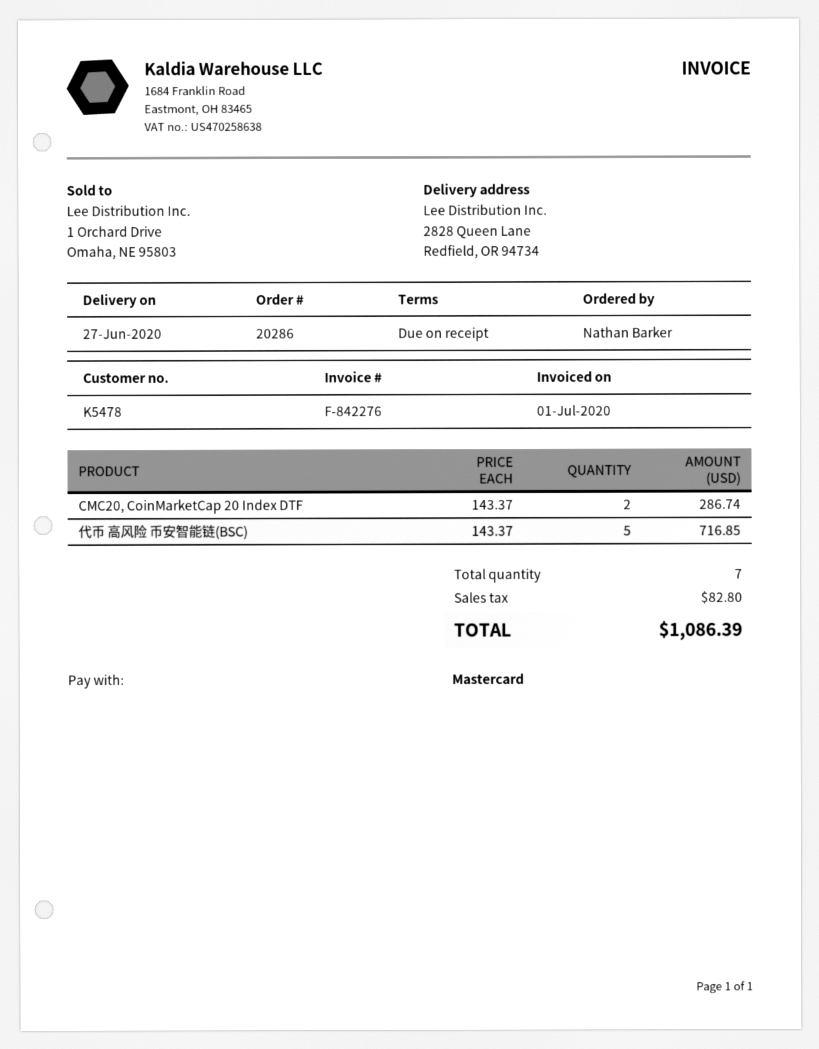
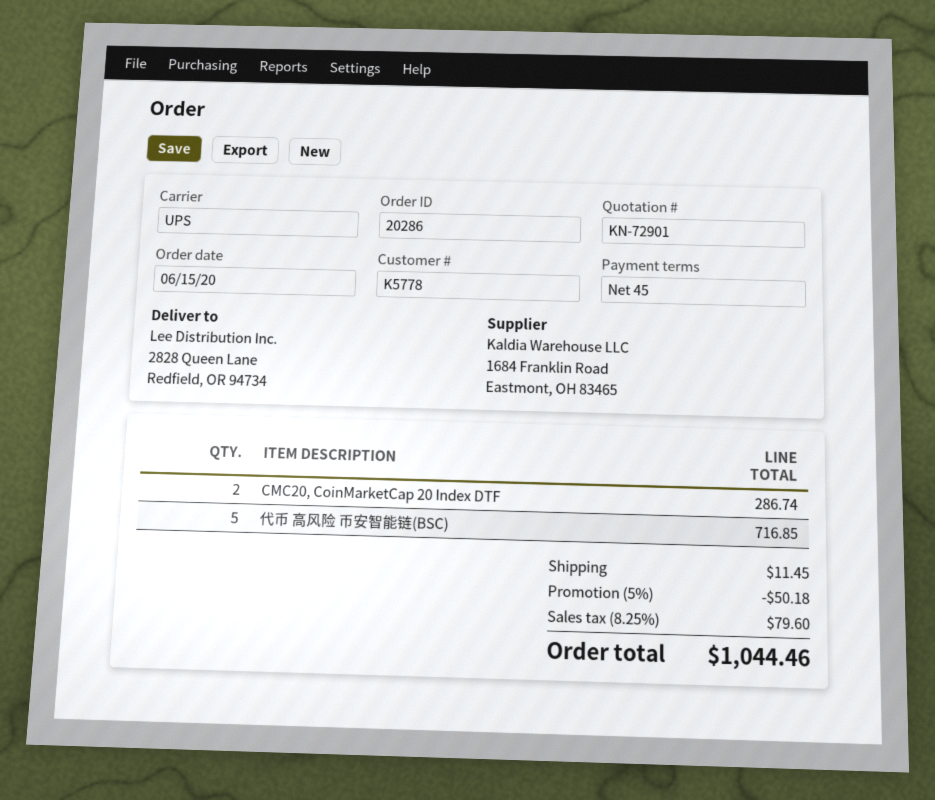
payment terms: on receipt -> 45 days
customer number: K5478 -> K5778
discount: none -> 5% = 50.18
shipping: none -> 11.45
tax: 82.80 -> 79.60
total: 1086.39 -> 1044.46

